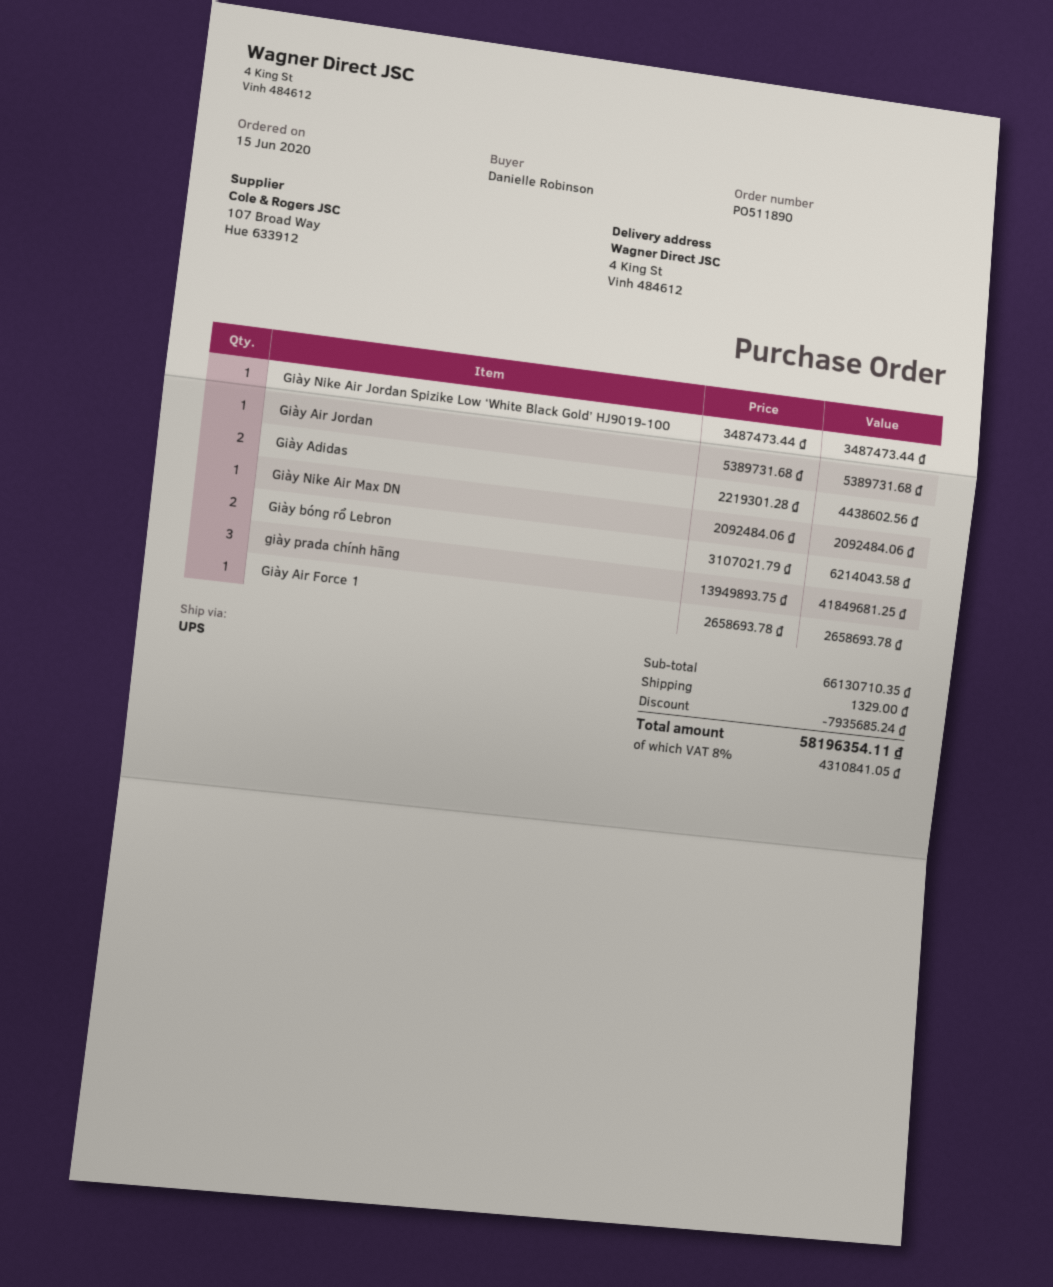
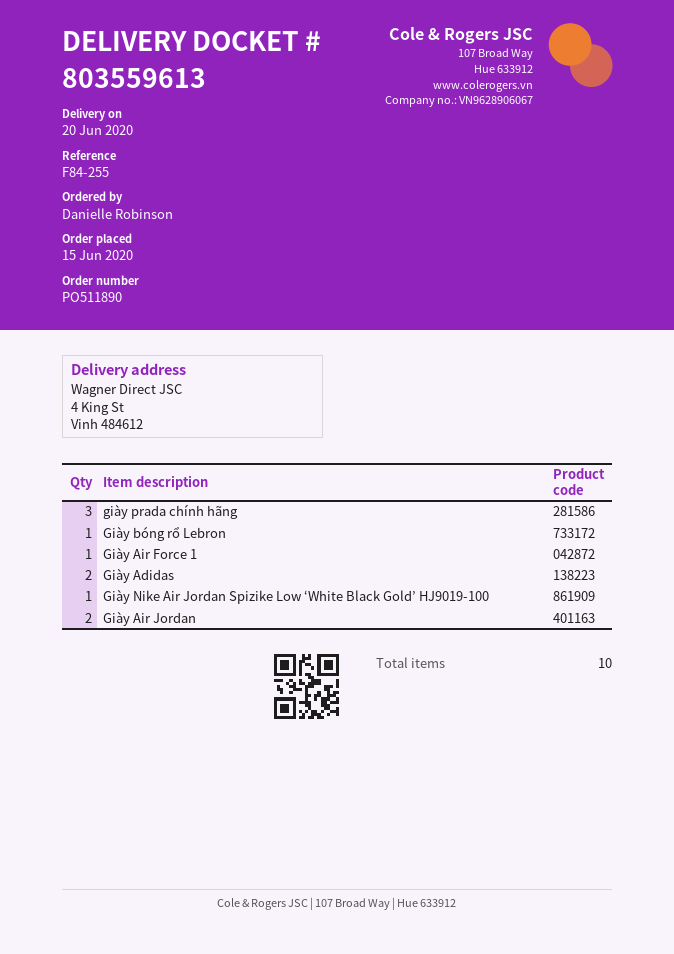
Giày Air Jordan: 1 -> 2
Giày Nike Air Max DN: 1 -> none
Giày bóng rổ Lebron: 2 -> 1

